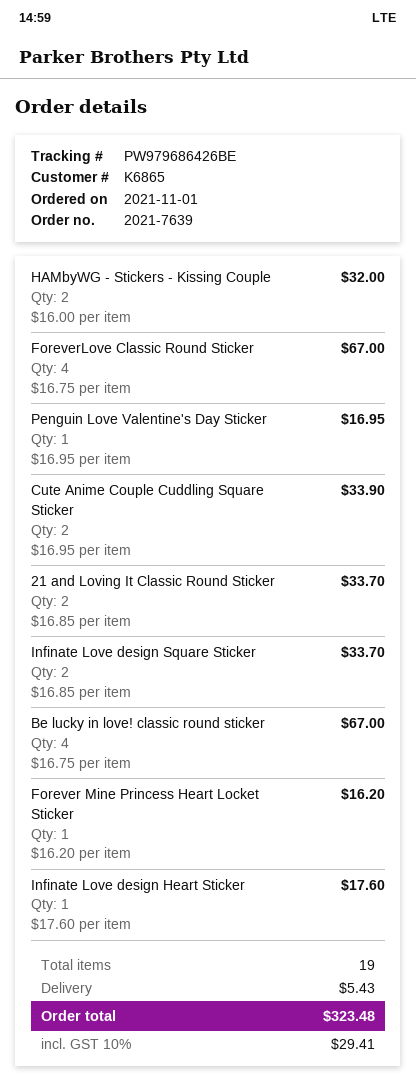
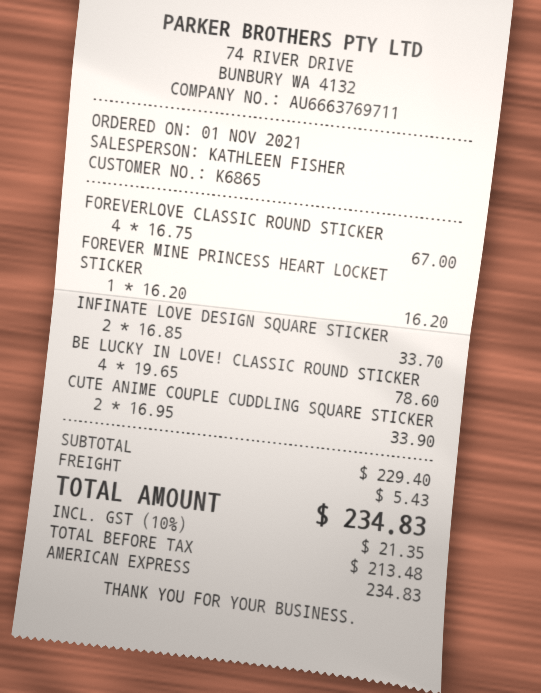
HAMbyWG - Stickers - Kissing Couple: 2 x 16.00 = 32.00 -> none
Penguin Love Valentine's Day Sticker: 1 x 16.95 = 16.95 -> none
21 and Loving It Classic Round Sticker: 2 x 16.85 = 33.70 -> none
Be lucky in love! classic round sticker: 4 x 16.75 = 67.00 -> 4 x 19.65 = 78.60
Infinate Love design Heart Sticker: 1 x 17.60 = 17.60 -> none
tax: 10% = 29.41 -> 10% = 21.35
total: 323.48 -> 234.83

